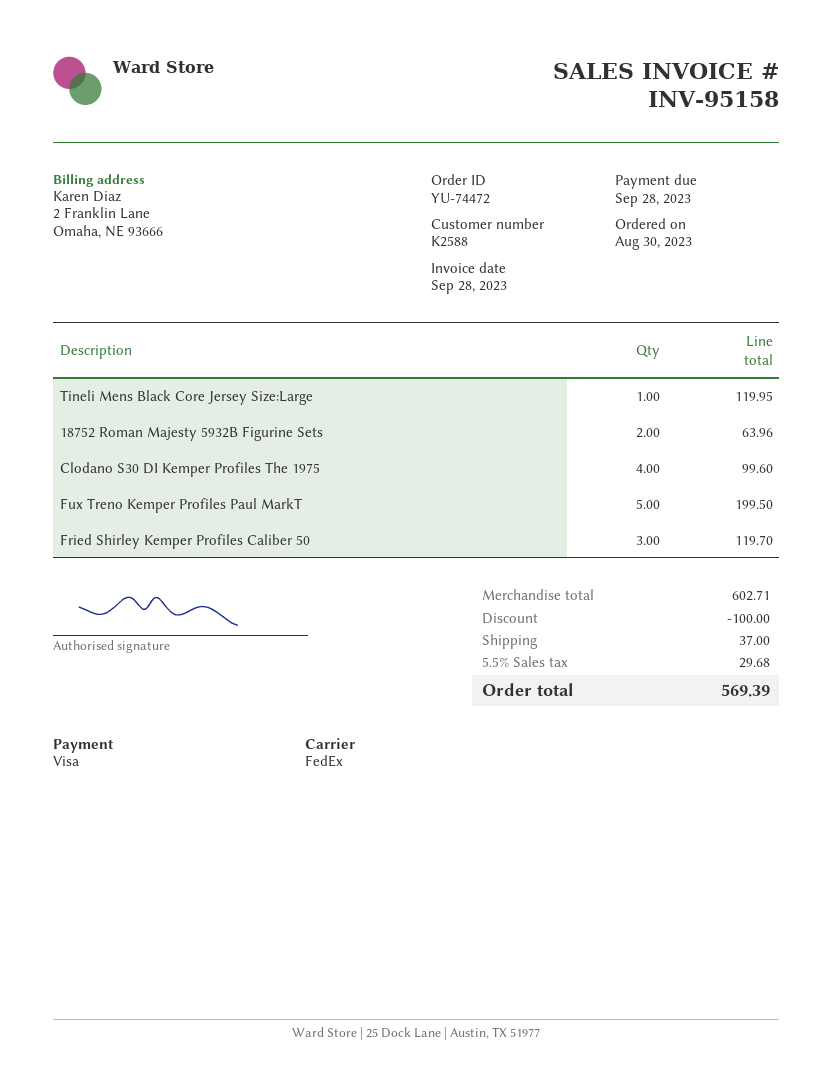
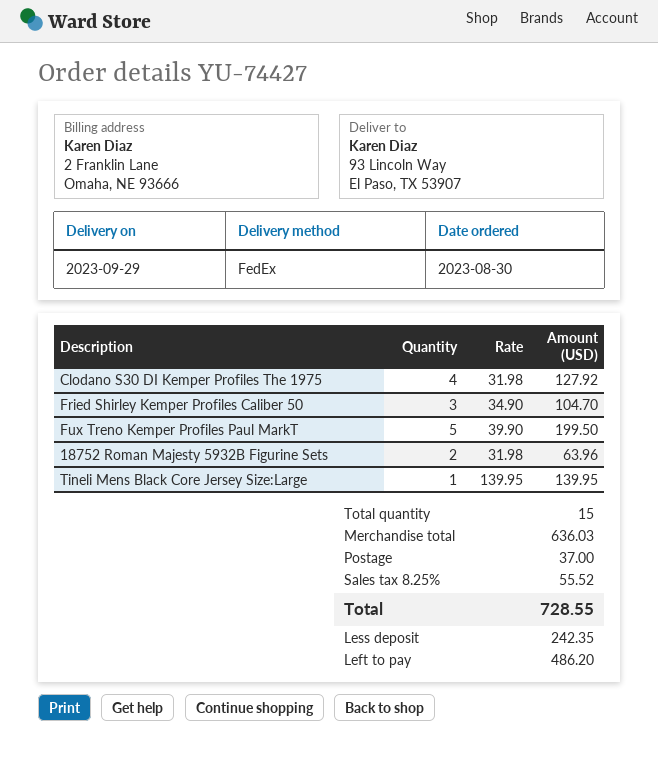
order number: YU-74472 -> YU-74427
Tineli Mens Black Core Jersey Size:Large: 1 for 119.95 -> 1 for 139.95
Clodano S30 DI Kemper Profiles The 1975: 4 for 99.60 -> 4 for 127.92
Fried Shirley Kemper Profiles Caliber 50: 3 for 119.70 -> 3 for 104.70
subtotal: 602.71 -> 636.03
discount: 100.00 -> none
tax: 5.5% = 29.68 -> 8.25% = 55.52
total: 569.39 -> 728.55

